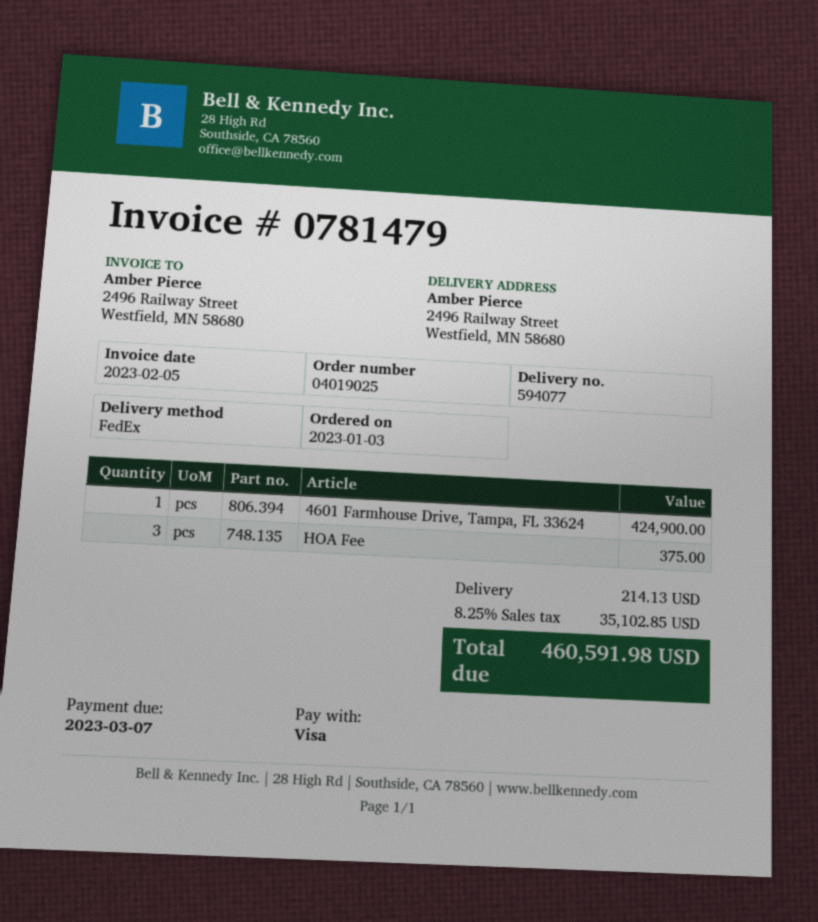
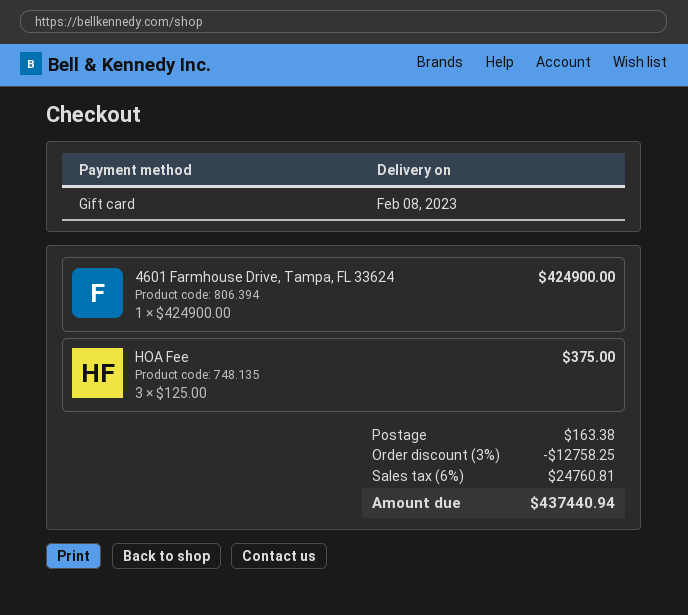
payment method: Visa -> gift card
discount: none -> 3% = 12758.25
shipping: 214.13 -> 163.38
tax: 8.25% = 35102.85 -> 6% = 24760.81
total: 460591.98 -> 437440.94

